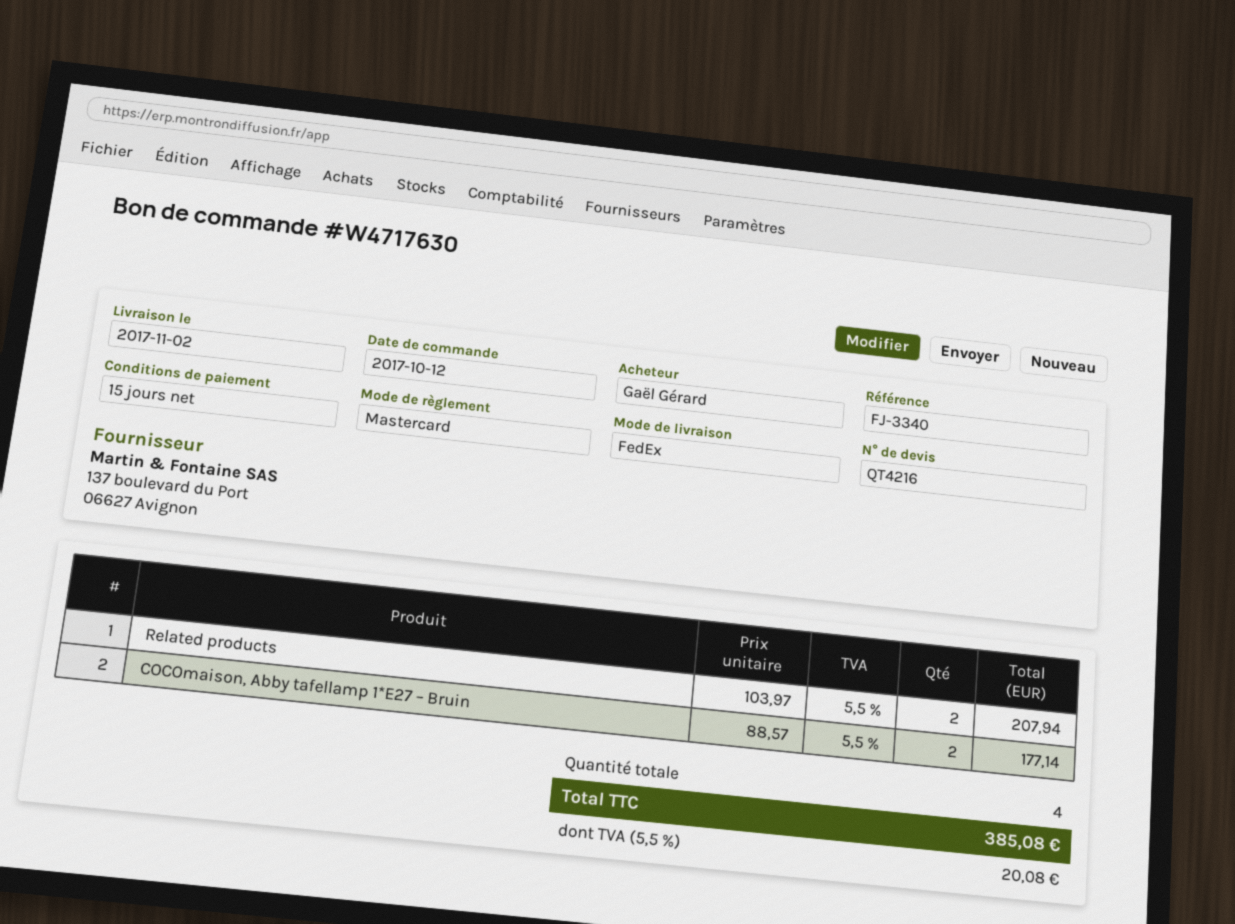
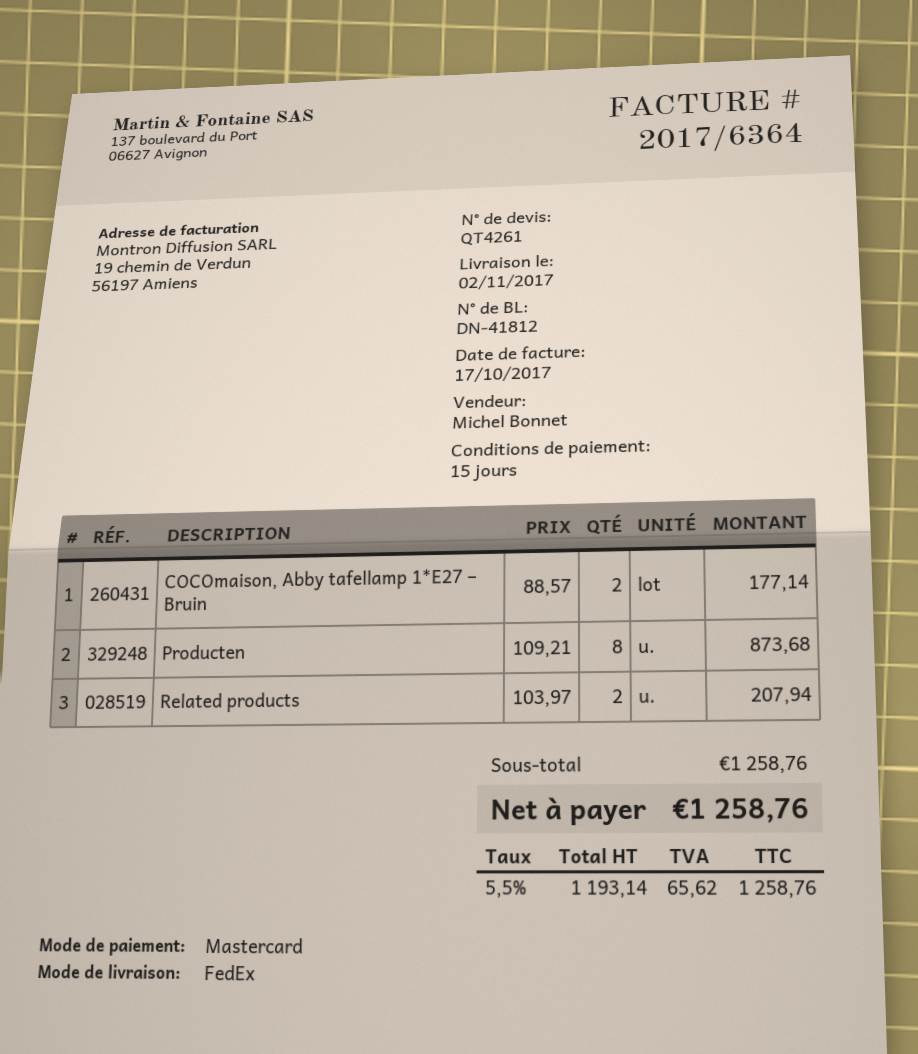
quote number: QT4216 -> QT4261
Producten: none -> 8 x 109.21 = 873.68
tax: 5.5% = 20.08 -> 5.5% = 65.62
total: 385.08 -> 1258.76

